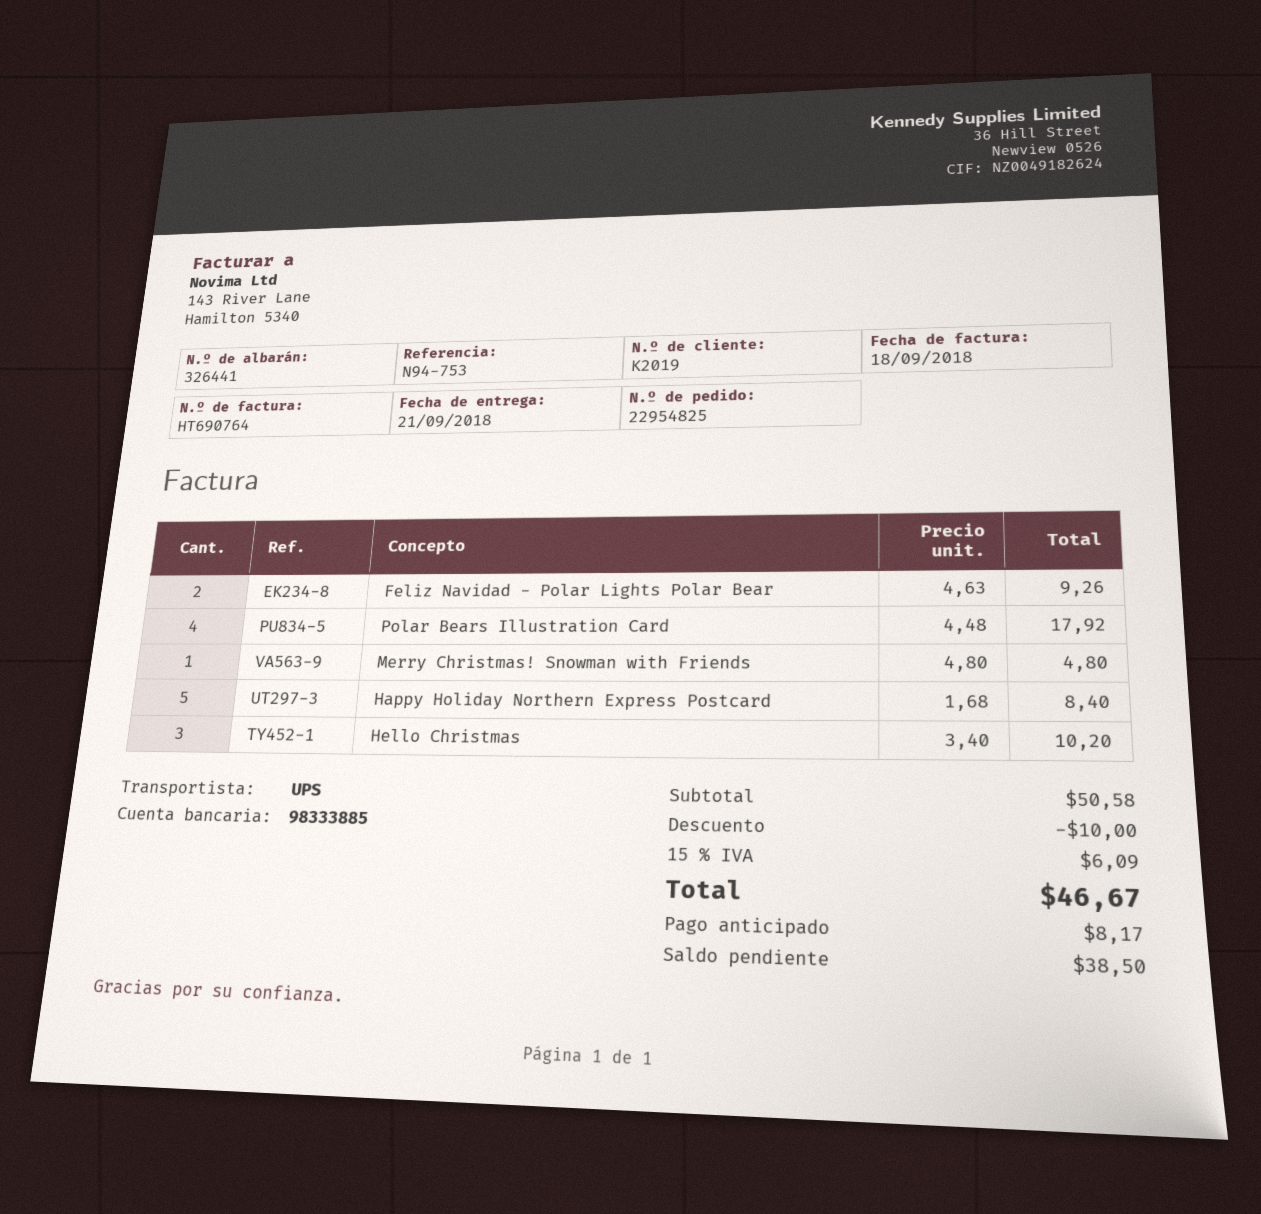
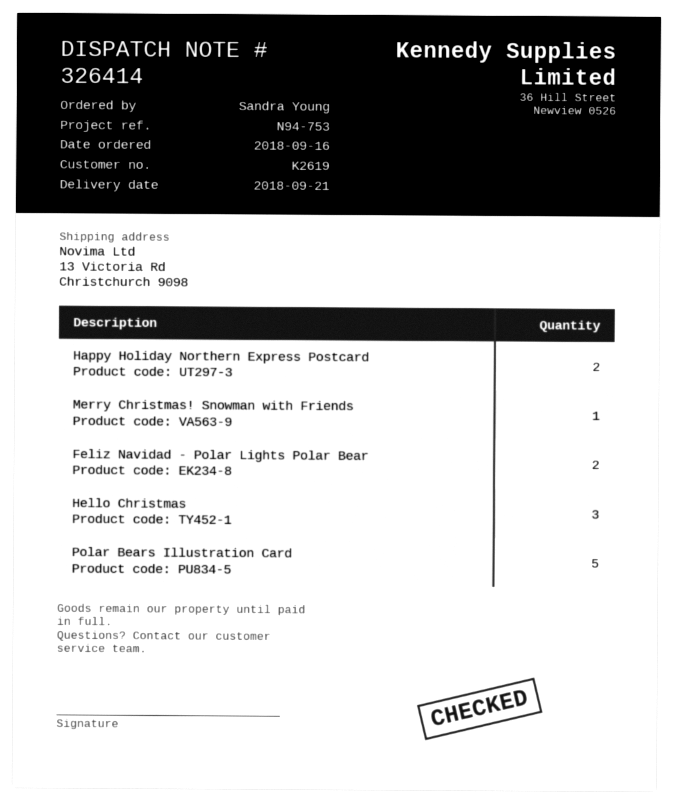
delivery note number: 326441 -> 326414
customer number: K2019 -> K2619
Polar Bears Illustration Card: 4 -> 5
Happy Holiday Northern Express Postcard: 5 -> 2

